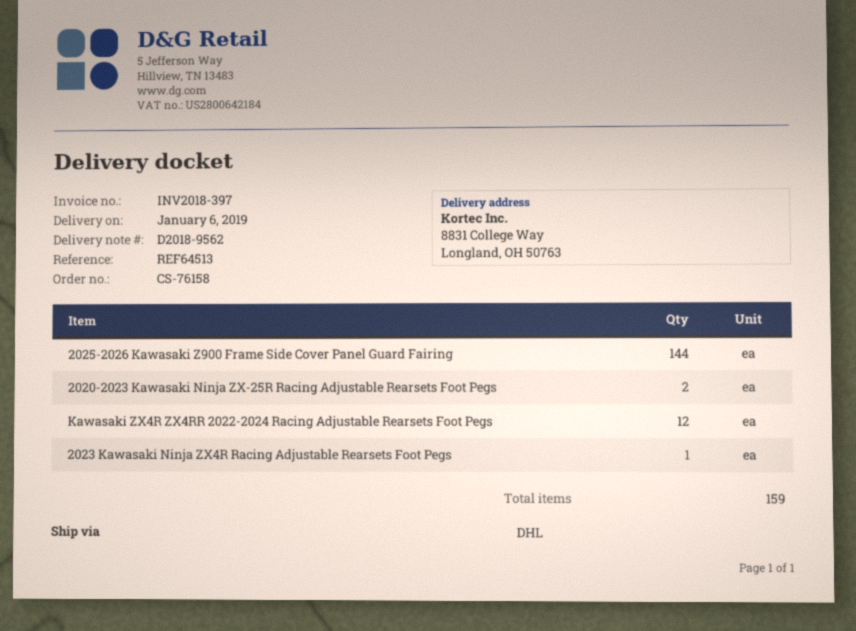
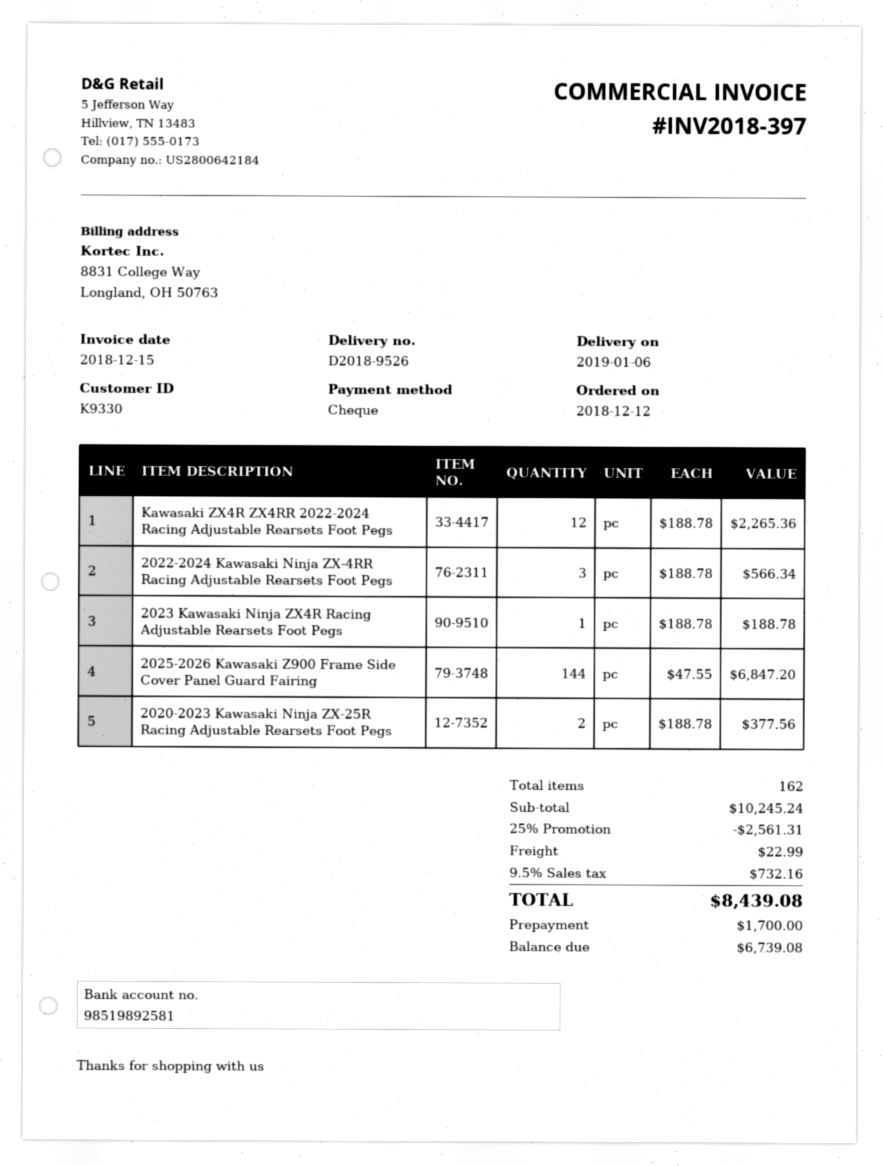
delivery note number: D2018-9562 -> D2018-9526
2022-2024 Kawasaki Ninja ZX-4RR Racing Adjustable Rearsets Foot Pegs: none -> 3
total quantity: 159 -> 162

